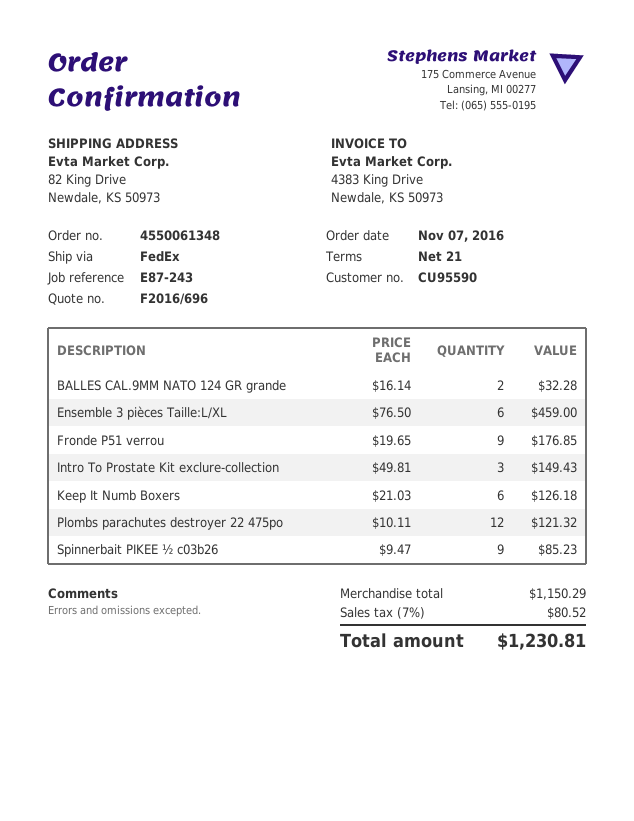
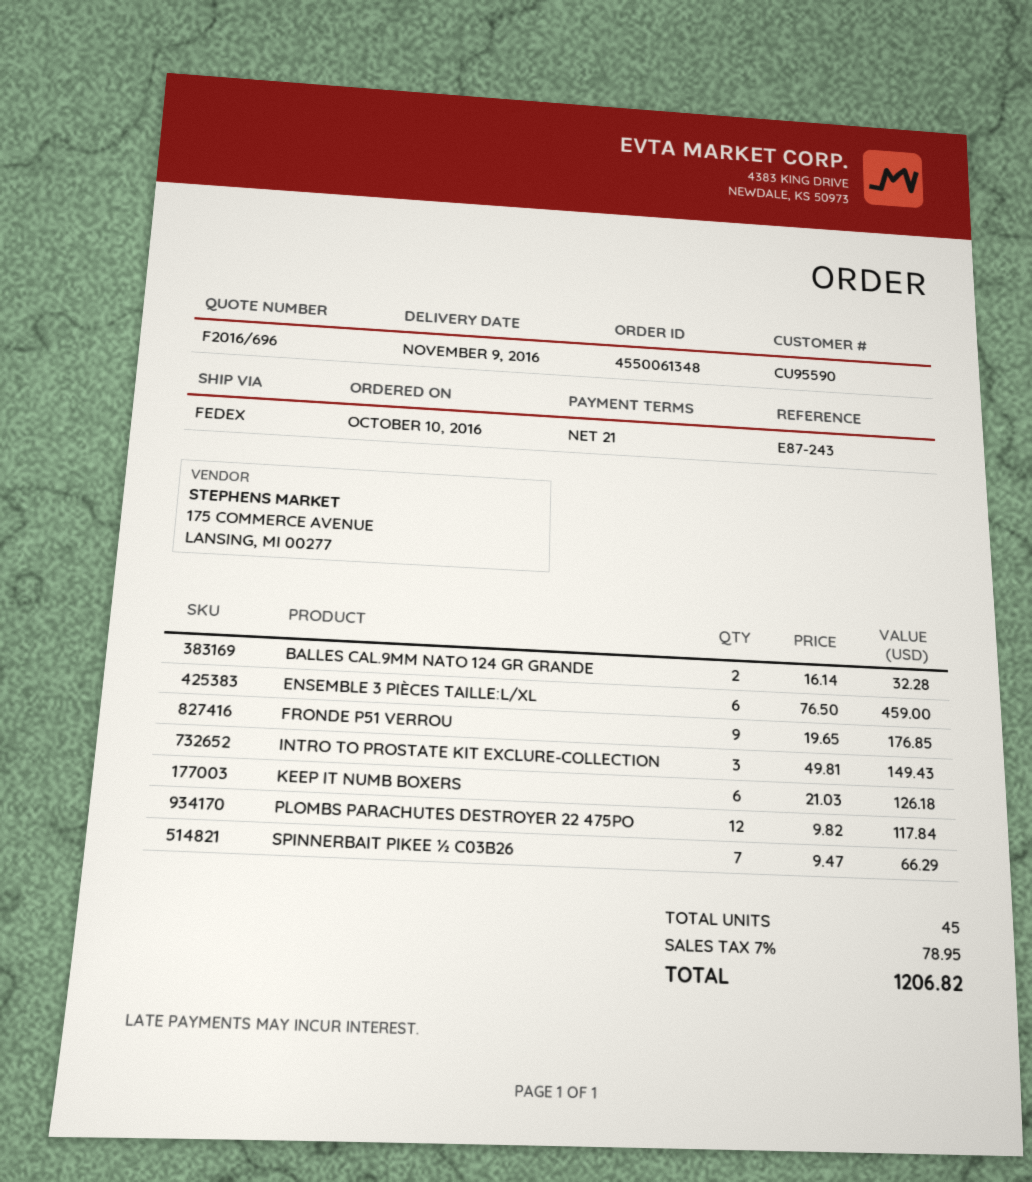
order date: 2016-11-07 -> 2016-10-10
Plombs parachutes destroyer 22 475po: 12 x 10.11 = 121.32 -> 12 x 9.82 = 117.84
Spinnerbait PIKEE ½ c03b26: 9 x 9.47 = 85.23 -> 7 x 9.47 = 66.29
tax: 7% = 80.52 -> 7% = 78.95
total: 1230.81 -> 1206.82

